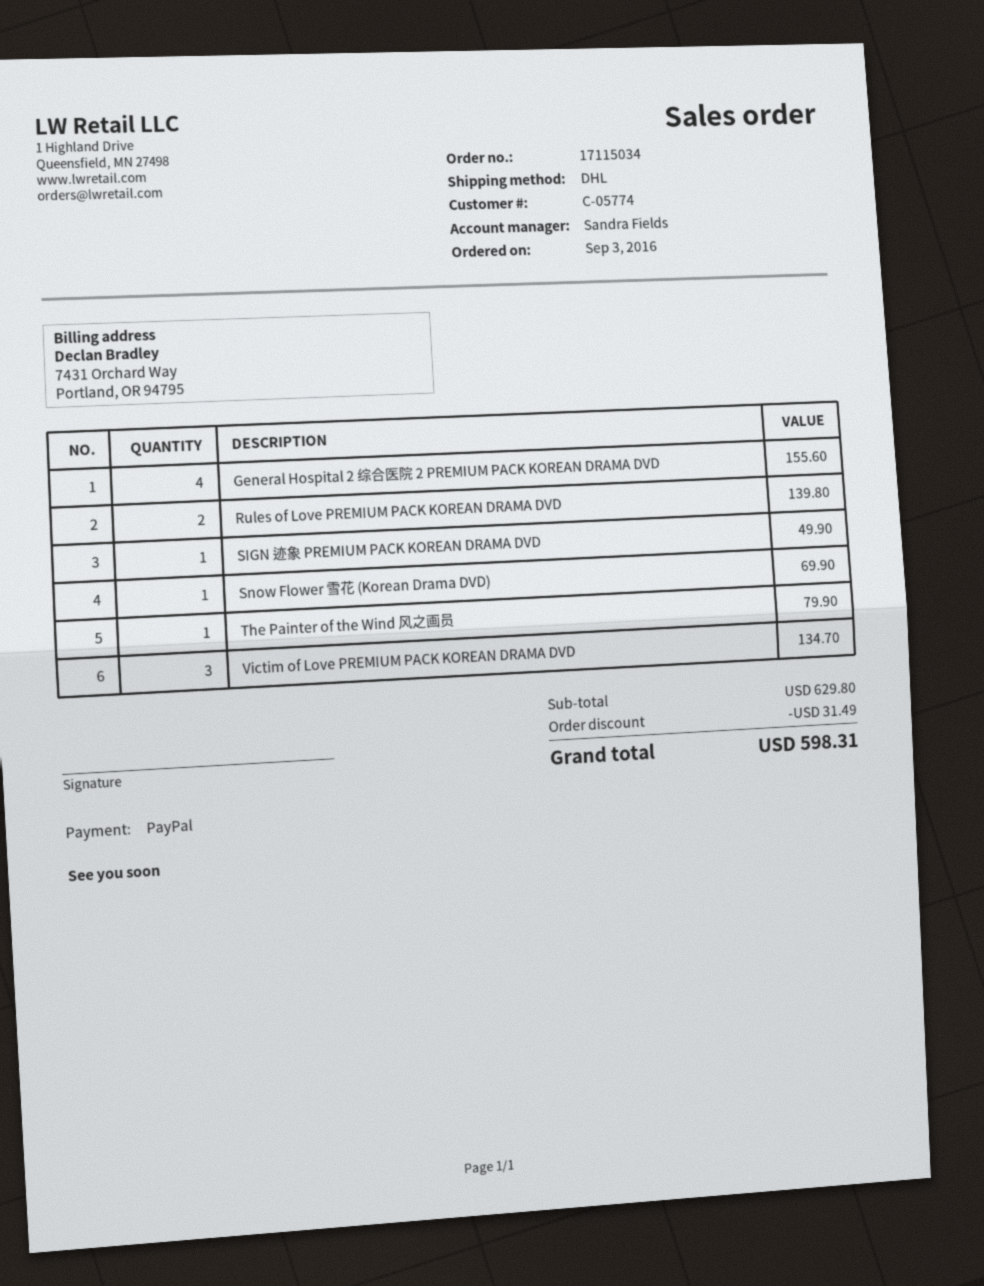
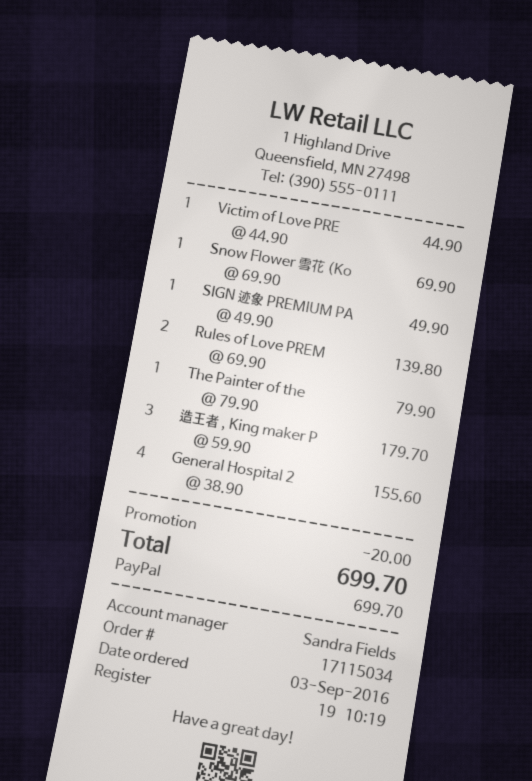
Victim of Love PREMIUM PACK KOREAN DRAMA DVD: 3 for 134.70 -> 1 for 44.90
造王者 , King maker P: none -> 3 for 179.70
discount: 31.49 -> 20.00
total: 598.31 -> 699.70

